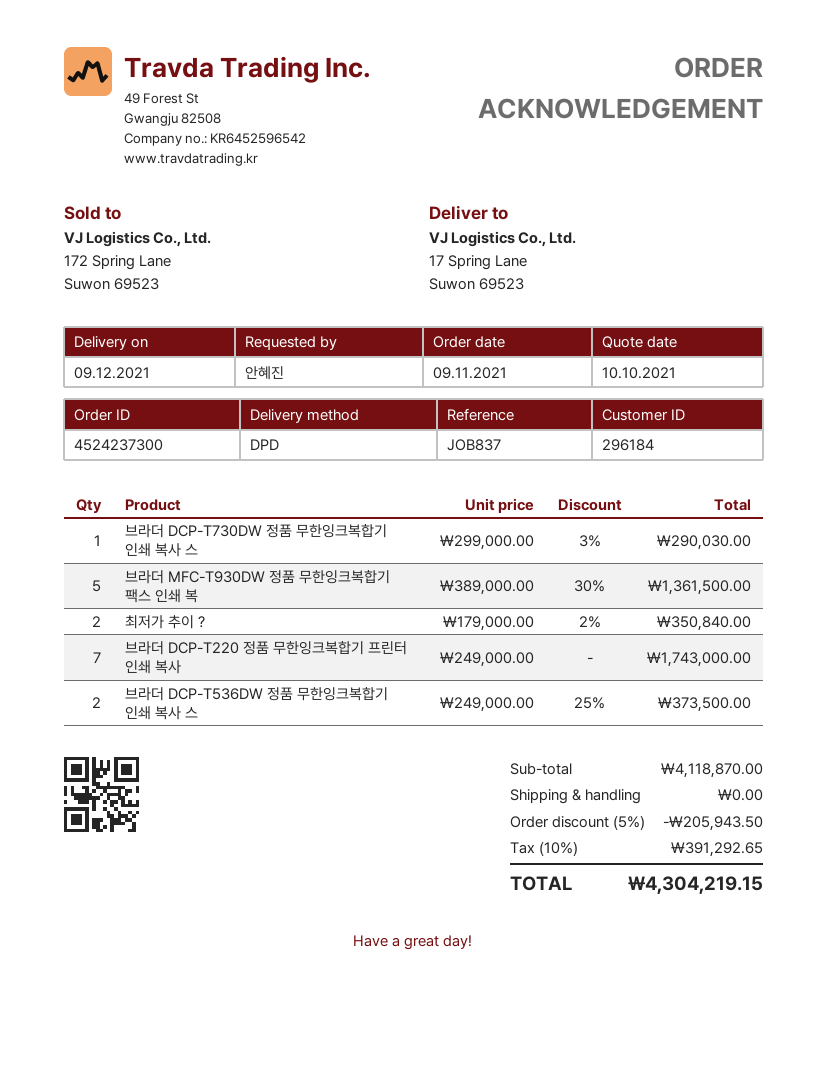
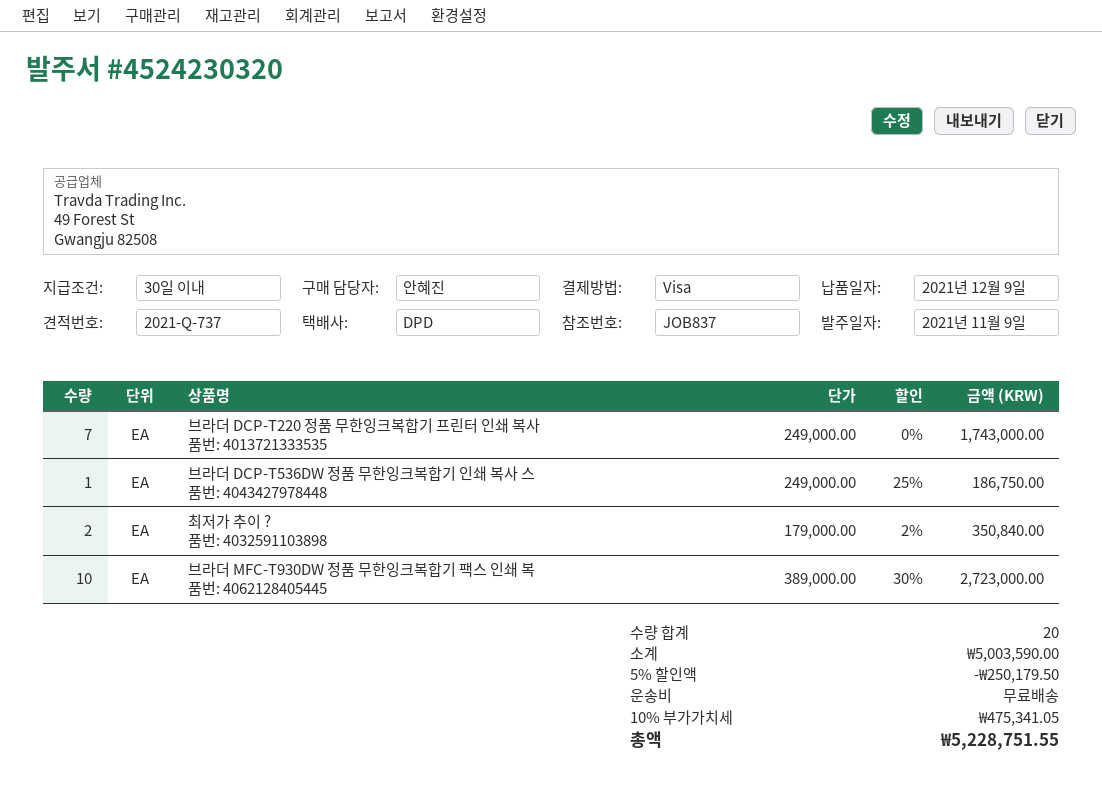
order number: 4524237300 -> 4524230320
브라더 DCP-T730DW 정품 무한잉크복합기 인쇄 복사 스: 1 x 299000.00 - 3% = 290030.00 -> none
브라더 MFC-T930DW 정품 무한잉크복합기 팩스 인쇄 복: 5 x 389000.00 - 30% = 1361500.00 -> 10 x 389000.00 - 30% = 2723000.00
브라더 DCP-T536DW 정품 무한잉크복합기 인쇄 복사 스: 2 x 249000.00 - 25% = 373500.00 -> 1 x 249000.00 - 25% = 186750.00
subtotal: 4118870.00 -> 5003590.00
discount: 5% = 205943.50 -> 5% = 250179.50
tax: 10% = 391292.65 -> 10% = 475341.05
total: 4304219.15 -> 5228751.55

